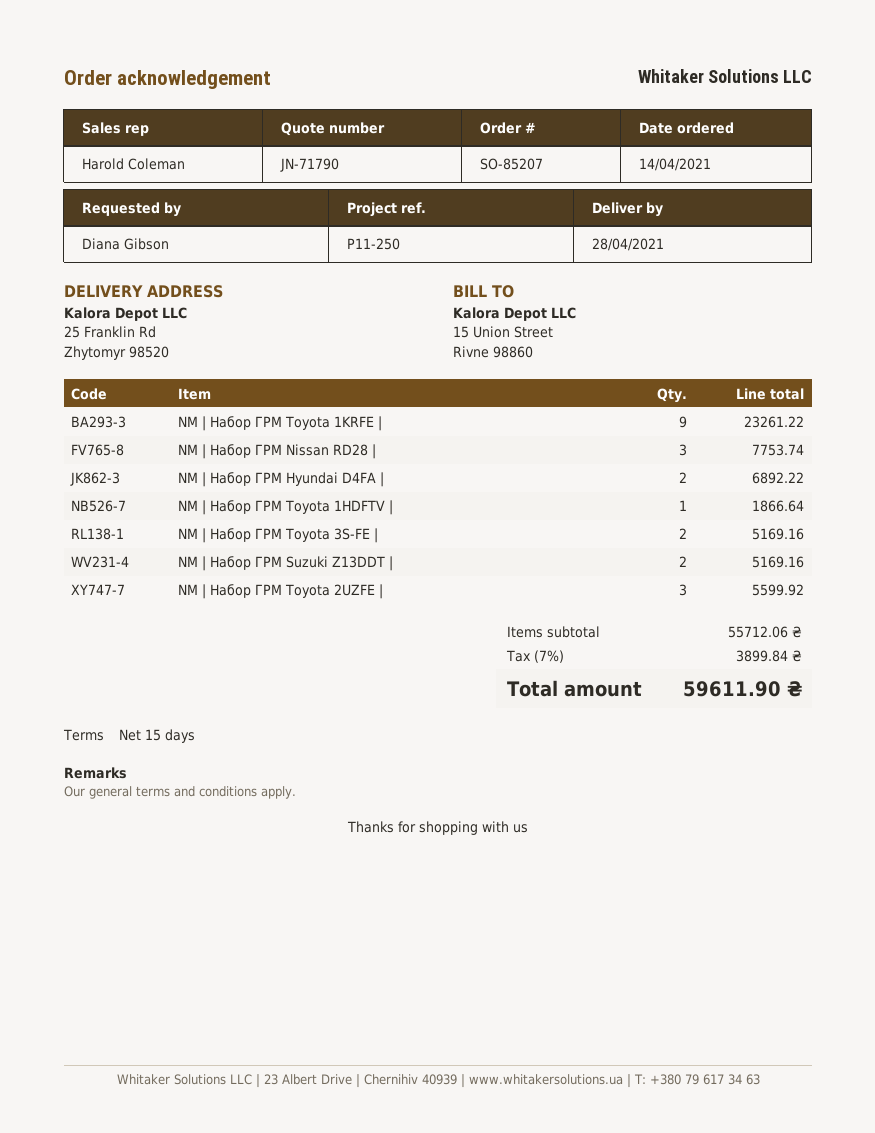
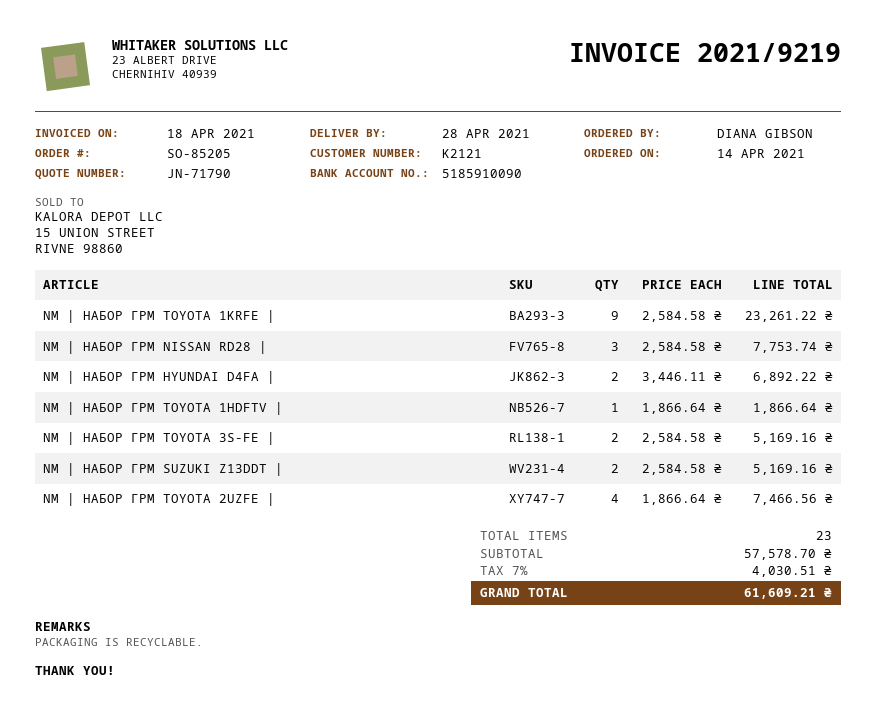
order number: SO-85207 -> SO-85205
NM | Набор ГРМ Toyota 2UZFE |: 3 for 5599.92 -> 4 for 7466.56
subtotal: 55712.06 -> 57578.70
tax: 7% = 3899.84 -> 7% = 4030.51
total: 59611.90 -> 61609.21

